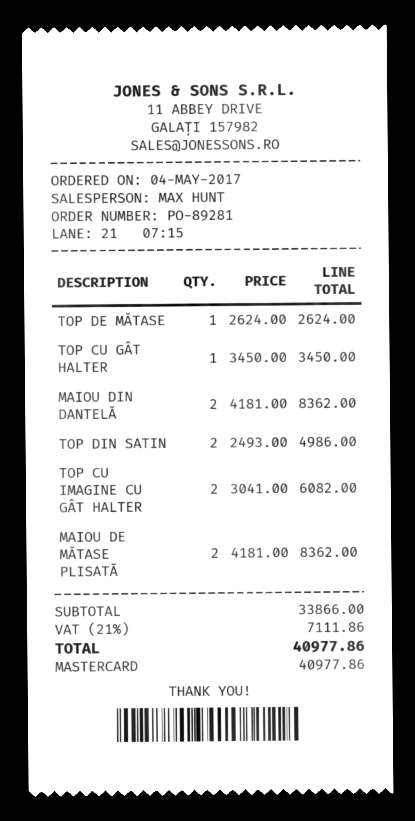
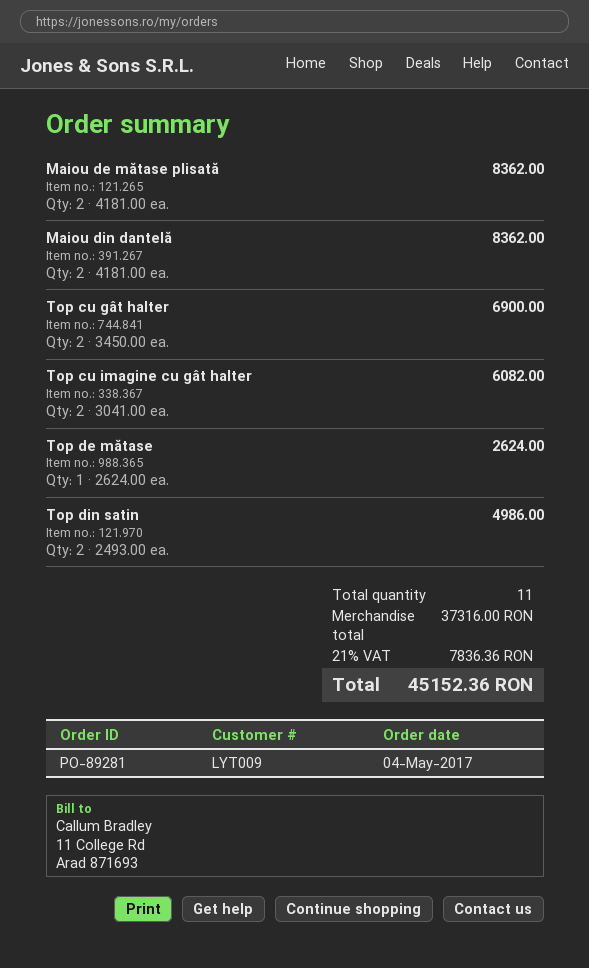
TOP CU GÂT HALTER: 1 x 3450.00 = 3450.00 -> 2 x 3450.00 = 6900.00
subtotal: 33866.00 -> 37316.00
tax: 21% = 7111.86 -> 21% = 7836.36
total: 40977.86 -> 45152.36

